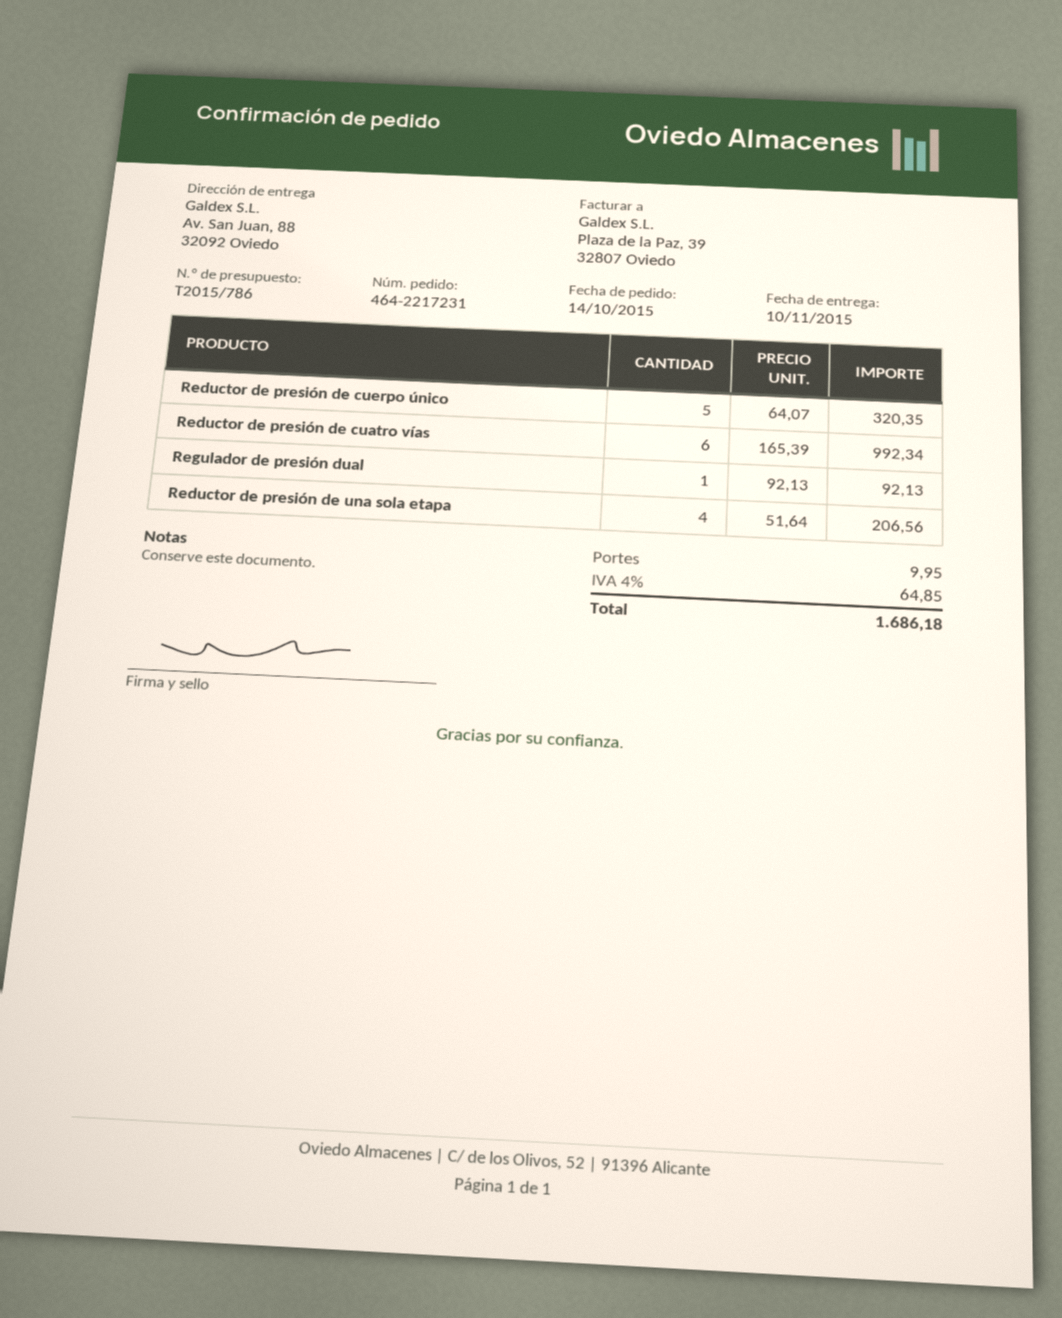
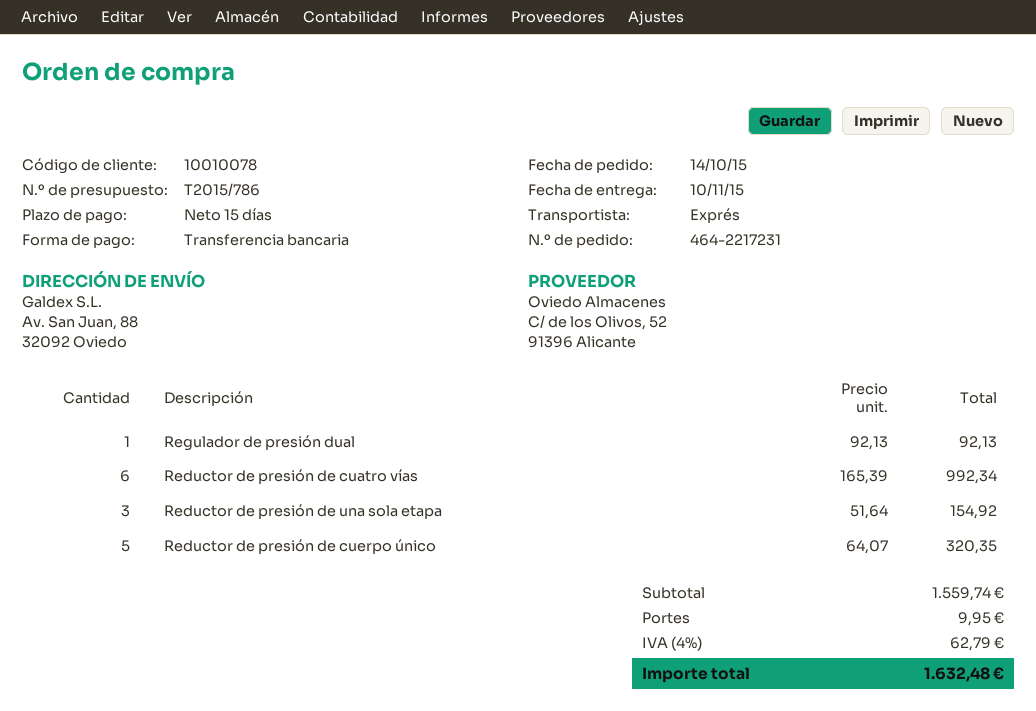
Reductor de presión de una sola etapa: 4 x 51.64 = 206.56 -> 3 x 51.64 = 154.92
tax: 4% = 64.85 -> 4% = 62.79
total: 1686.18 -> 1632.48

